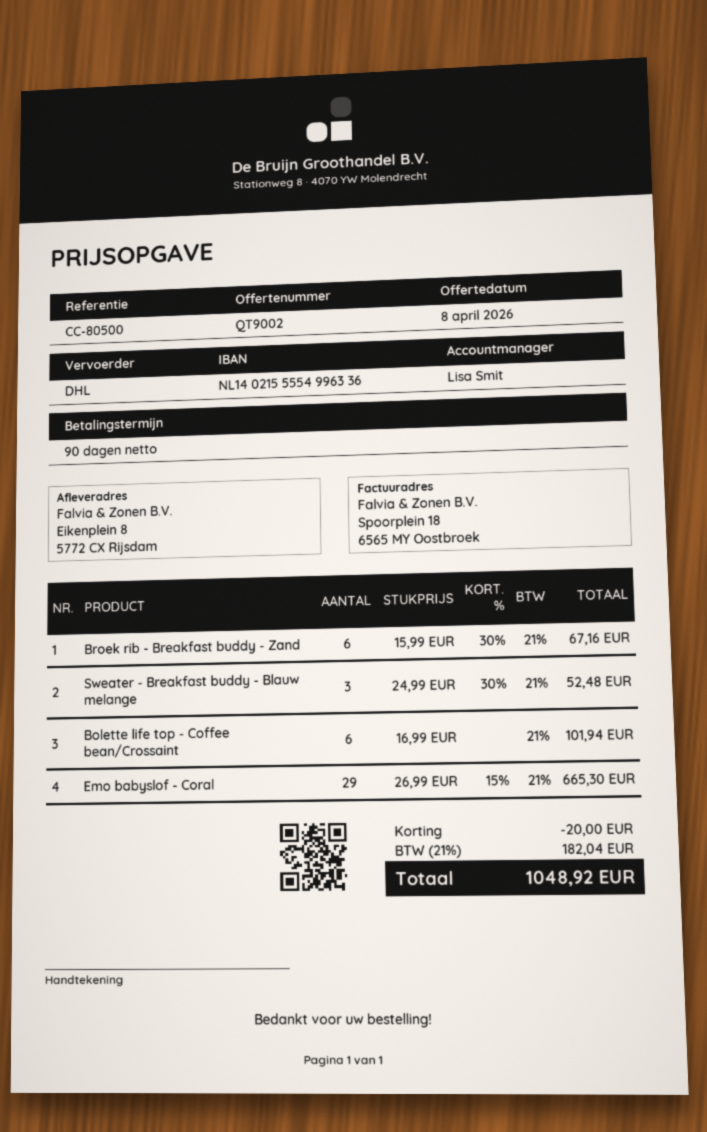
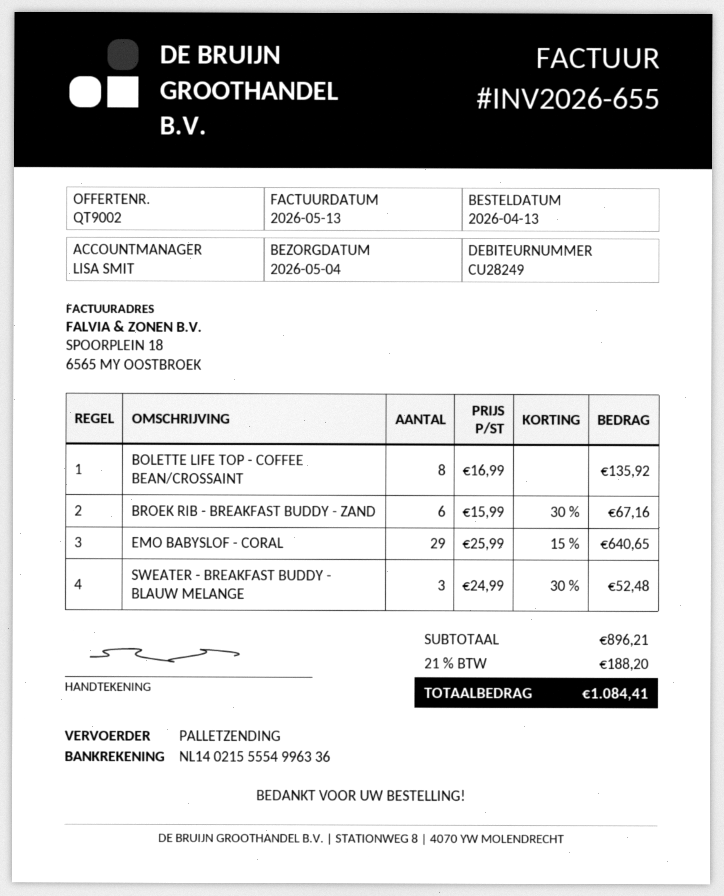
shipping method: DHL -> pallet freight
Bolette life top - Coffee bean/Crossaint: 6 x 16.99 = 101.94 -> 8 x 16.99 = 135.92
Emo babyslof - Coral: 29 x 26.99 - 15% = 665.30 -> 29 x 25.99 - 15% = 640.65
discount: 20.00 -> none
tax: 21% = 182.04 -> 21% = 188.20
total: 1048.92 -> 1084.41

